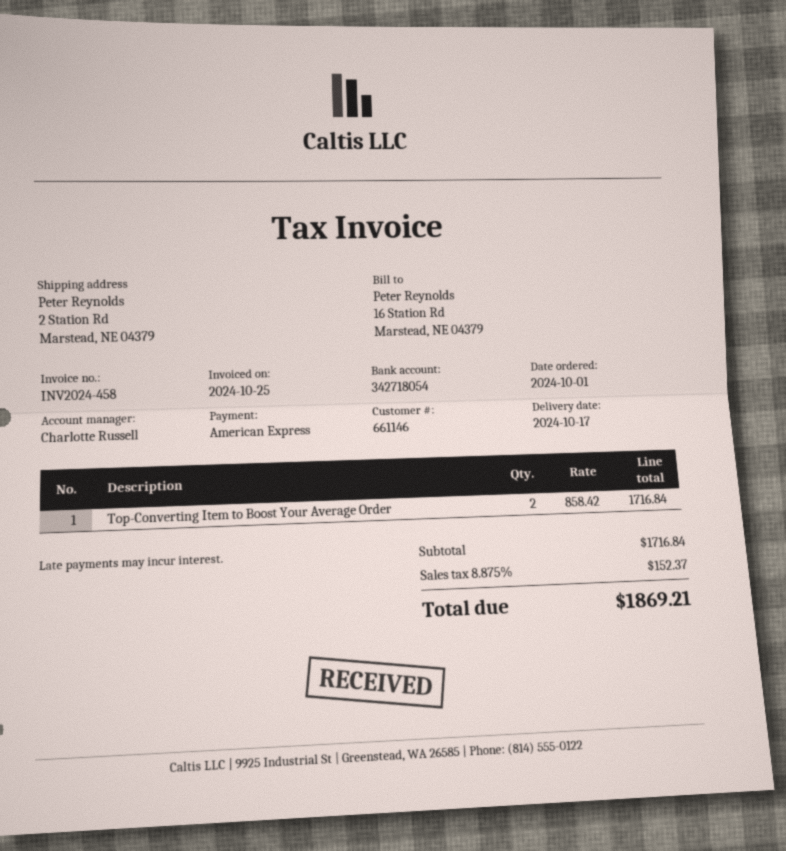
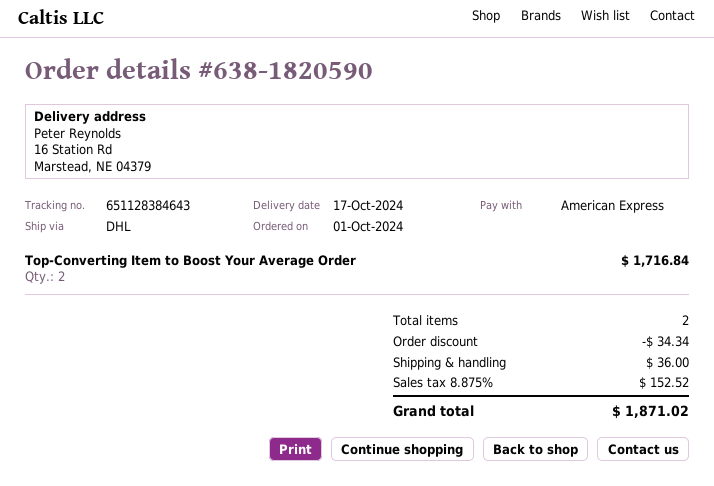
ship to: 2 Station Rd, Marstead, NE 04379 -> 16 Station Rd, Marstead, NE 04379
discount: none -> 34.34
shipping: none -> 36.00
tax: 8.875% = 152.37 -> 8.875% = 152.52
total: 1869.21 -> 1871.02

